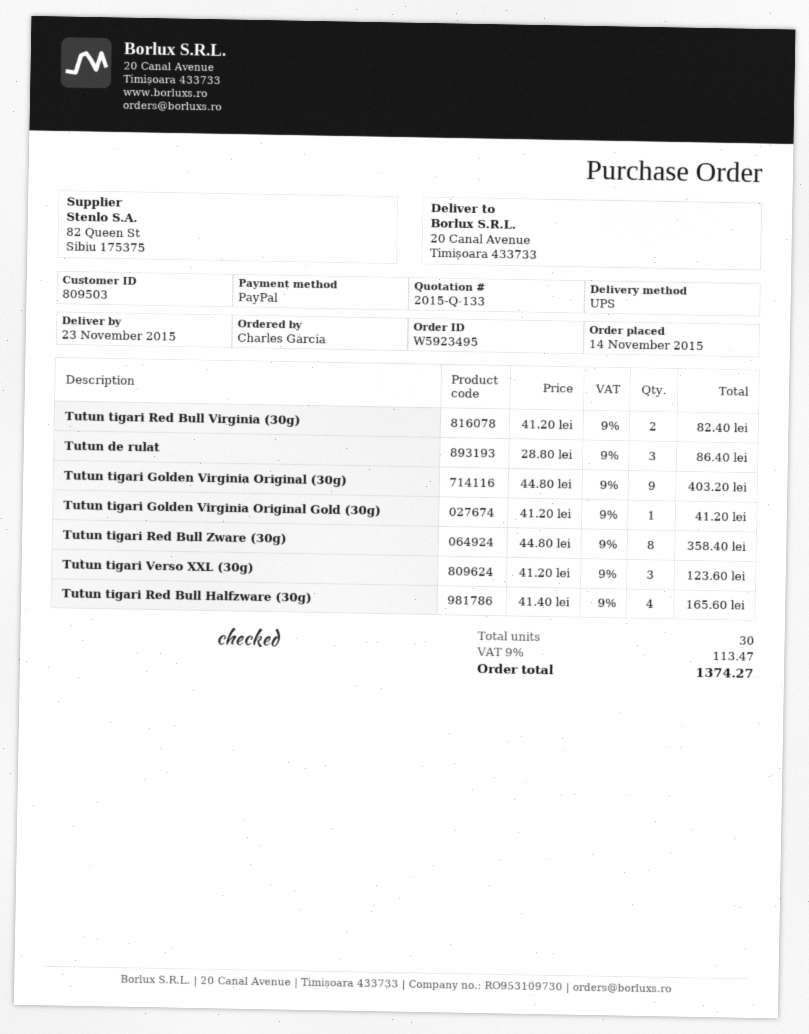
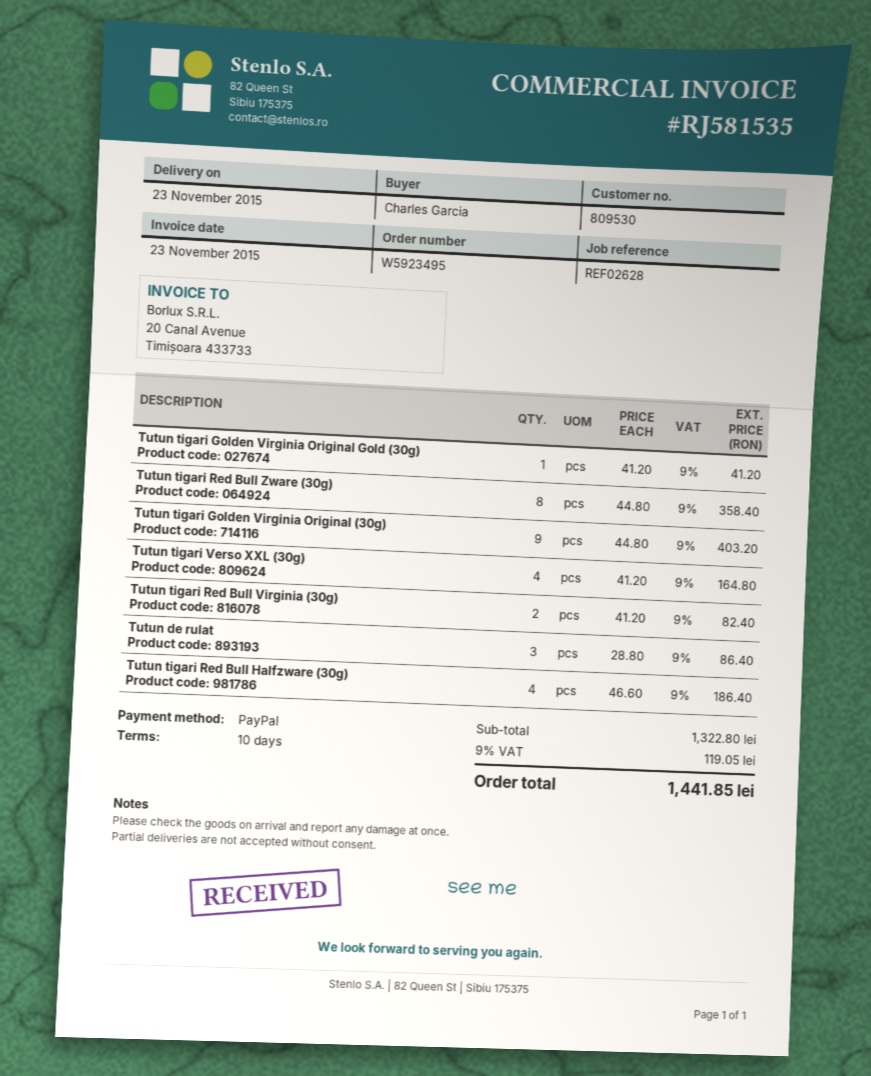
customer number: 809503 -> 809530
Tutun tigari Verso XXL (30g): 3 x 41.20 = 123.60 -> 4 x 41.20 = 164.80
Tutun tigari Red Bull Halfzware (30g): 4 x 41.40 = 165.60 -> 4 x 46.60 = 186.40
tax: 9% = 113.47 -> 9% = 119.05
total: 1374.27 -> 1441.85

